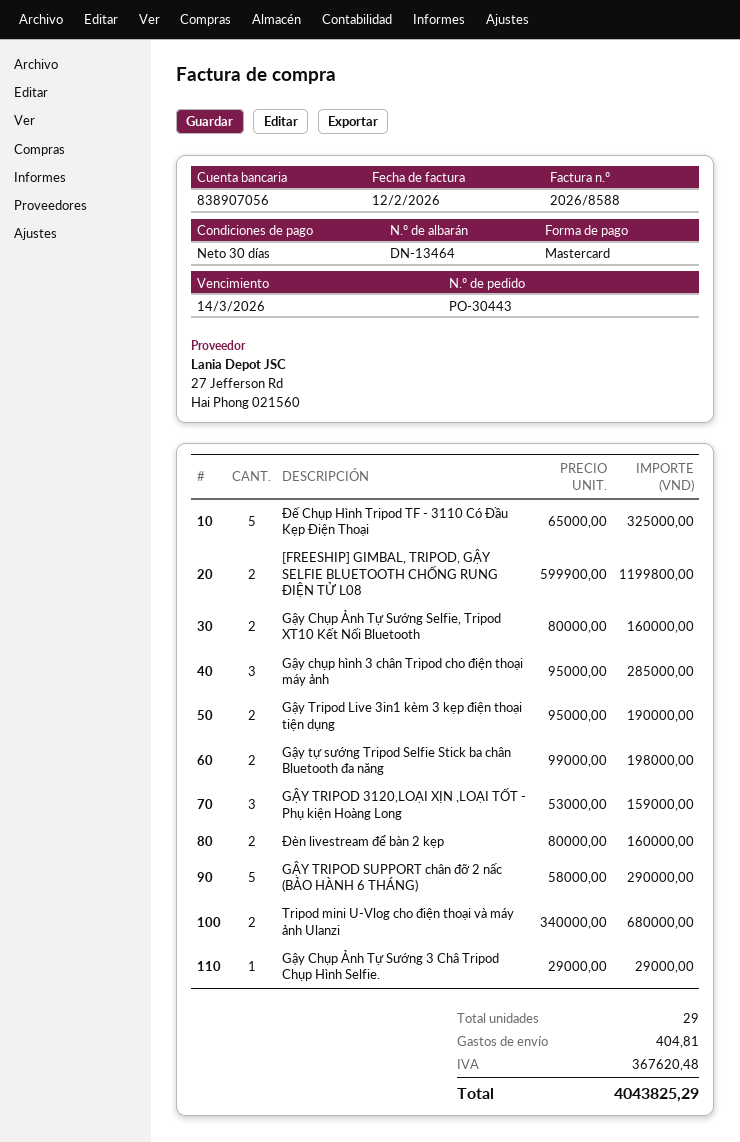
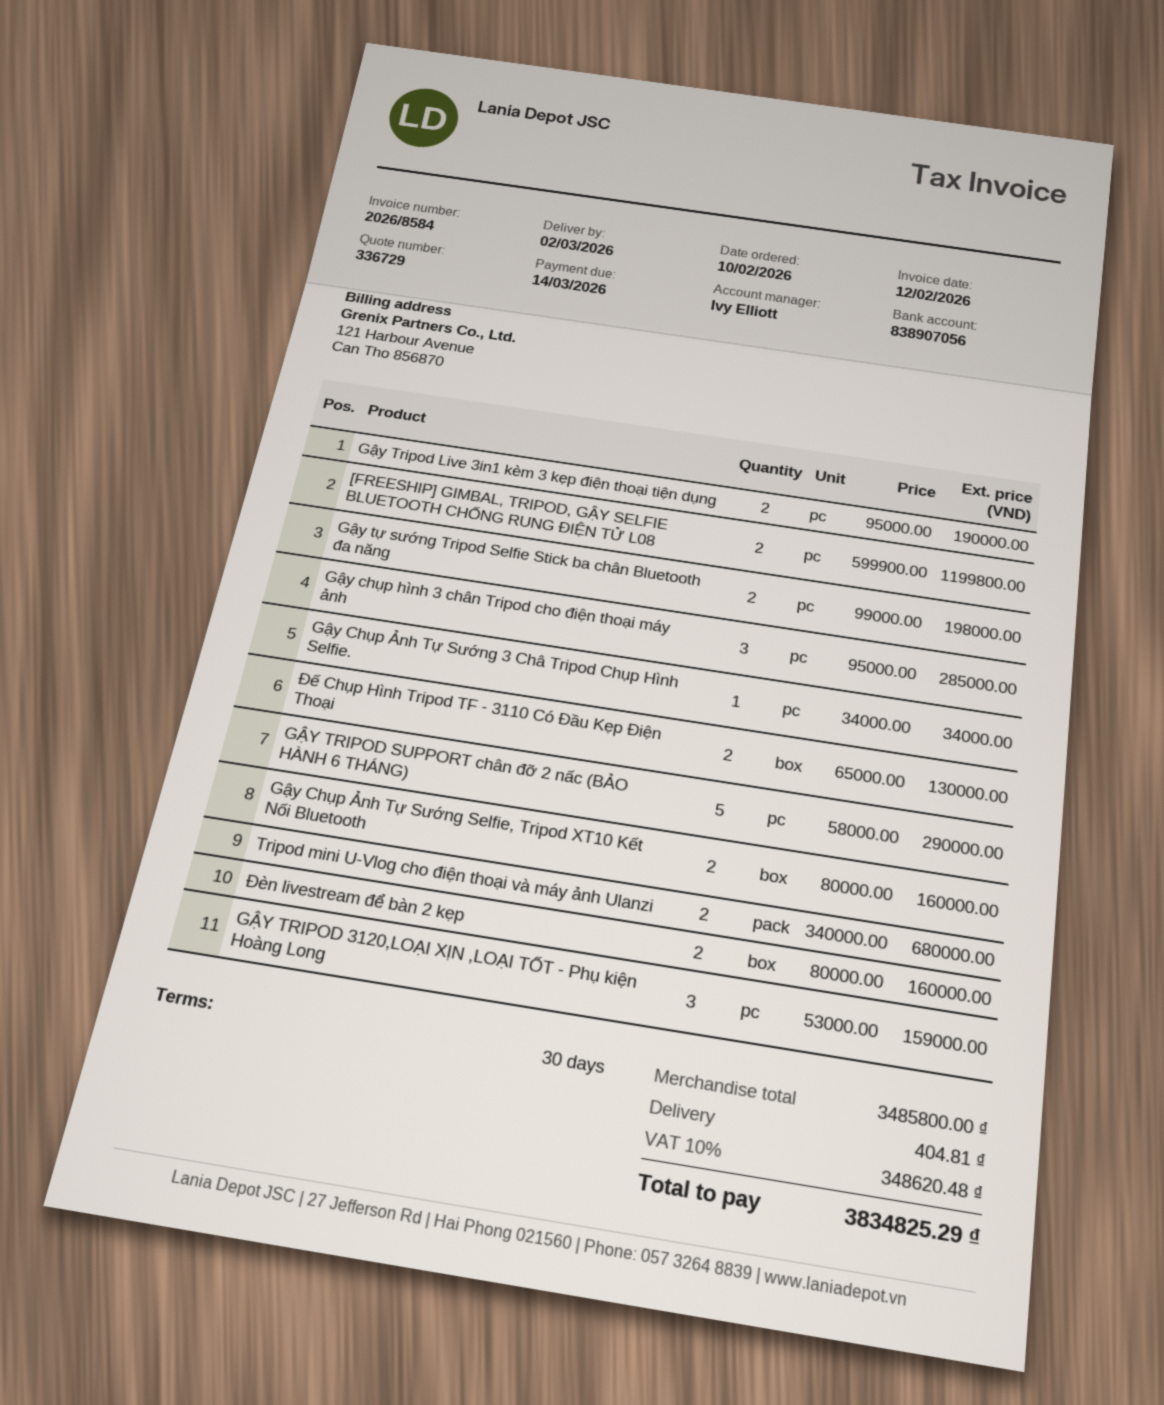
invoice number: 2026/8588 -> 2026/8584
Đế Chụp Hình Tripod TF - 3110 Có Đầu Kẹp Điện Thoại: 5 x 65000.00 = 325000.00 -> 2 x 65000.00 = 130000.00
Gậy Chụp Ảnh Tự Sướng 3 Châ Tripod Chụp Hình Selfie.: 1 x 29000.00 = 29000.00 -> 1 x 34000.00 = 34000.00
tax: 367620.48 -> 348620.48
total: 4043825.29 -> 3834825.29

